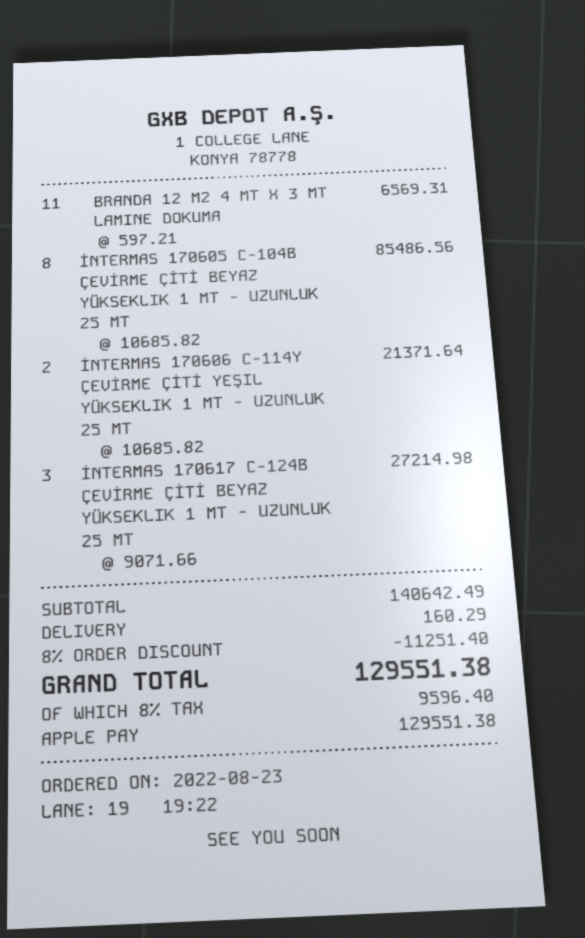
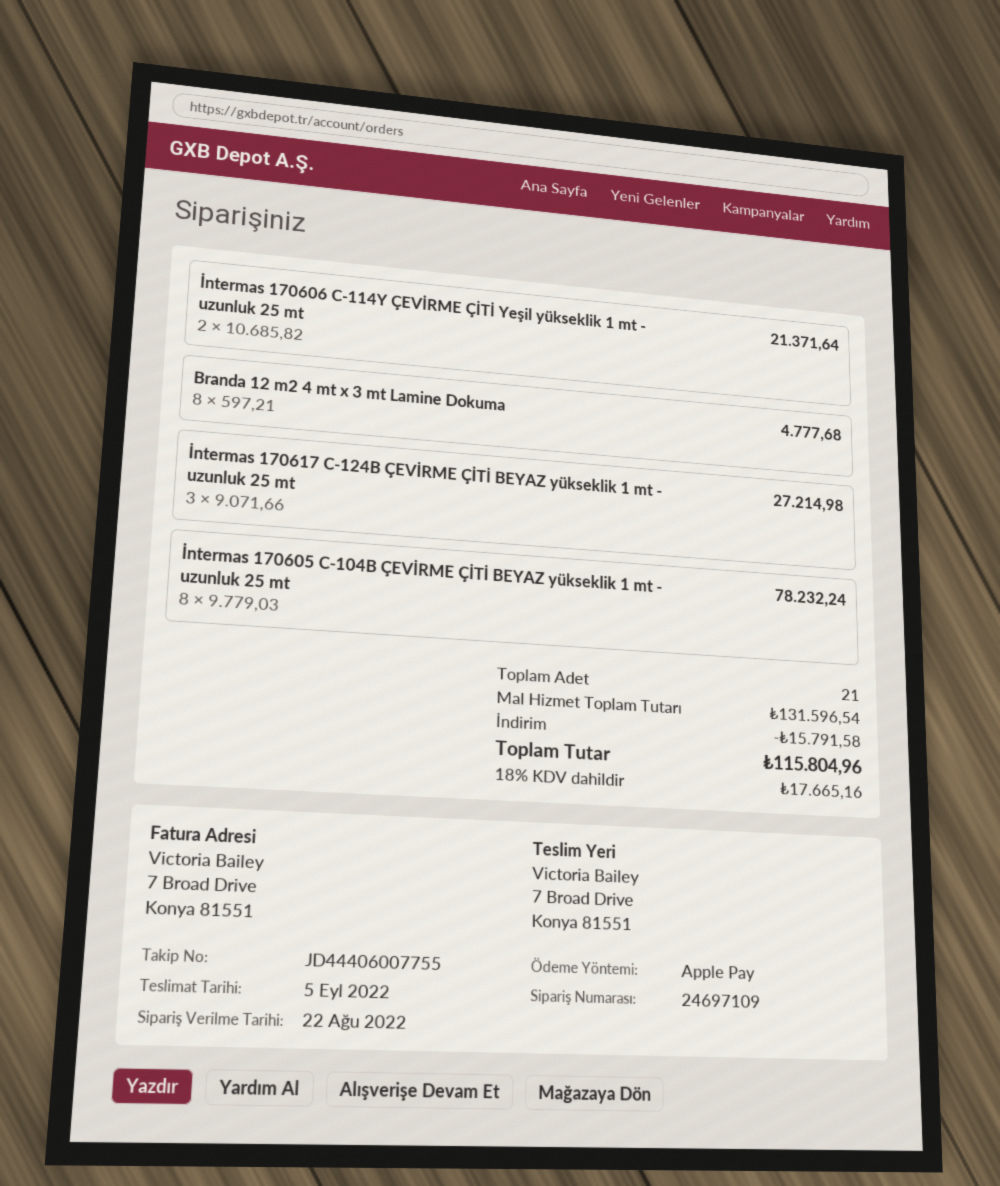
order date: 2022-08-23 -> 2022-08-22
BRANDA 12 M2 4 MT X 3 MT LAMINE DOKUMA: 11 x 597.21 = 6569.31 -> 8 x 597.21 = 4777.68
İNTERMAS 170605 C-104B ÇEVİRME ÇİTİ BEYAZ YÜKSEKLIK 1 MT - UZUNLUK 25 MT: 8 x 10685.82 = 85486.56 -> 8 x 9779.03 = 78232.24
subtotal: 140642.49 -> 131596.54
discount: 11251.40 -> 15791.58
shipping: 160.29 -> none
tax: 8% = 9596.40 -> 18% = 17665.16
total: 129551.38 -> 115804.96

